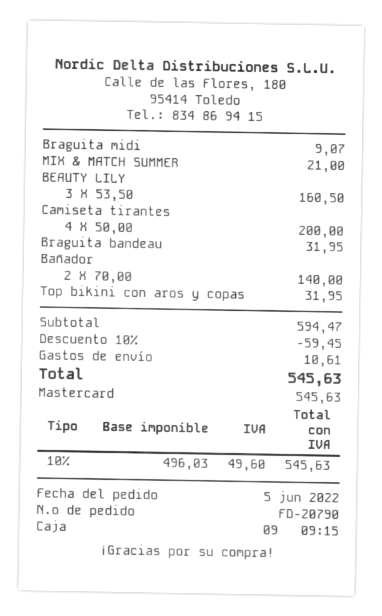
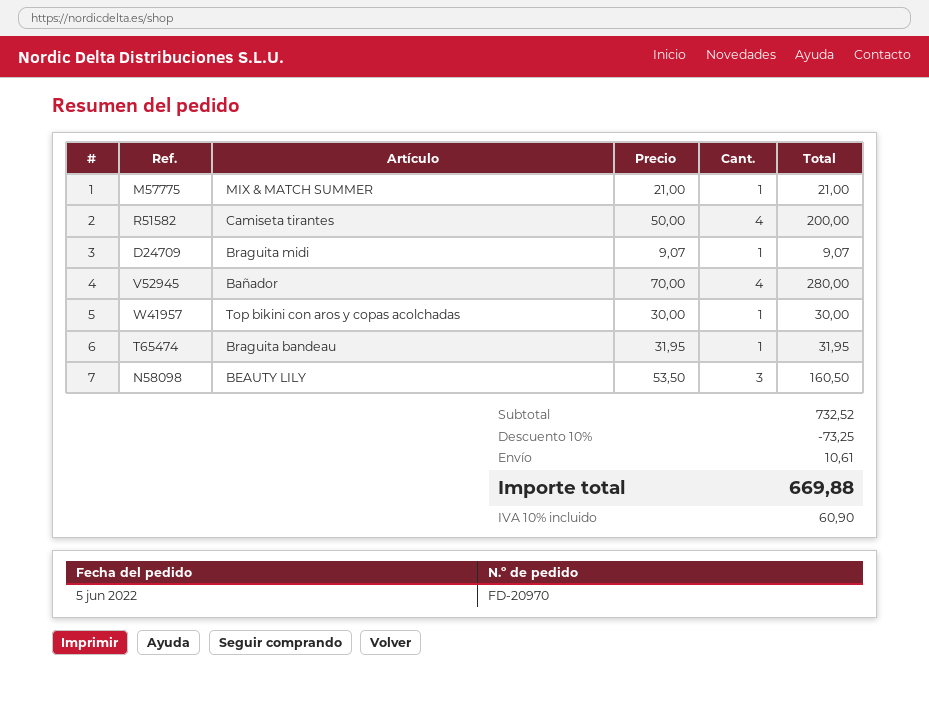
order number: FD-20790 -> FD-20970
Bañador: 2 x 70.00 = 140.00 -> 4 x 70.00 = 280.00
Top bikini con aros y copas: 1 x 31.95 = 31.95 -> 1 x 30.00 = 30.00
subtotal: 594.47 -> 732.52
discount: 10% = 59.45 -> 10% = 73.25
tax: 10% = 49.60 -> 10% = 60.90
total: 545.63 -> 669.88

